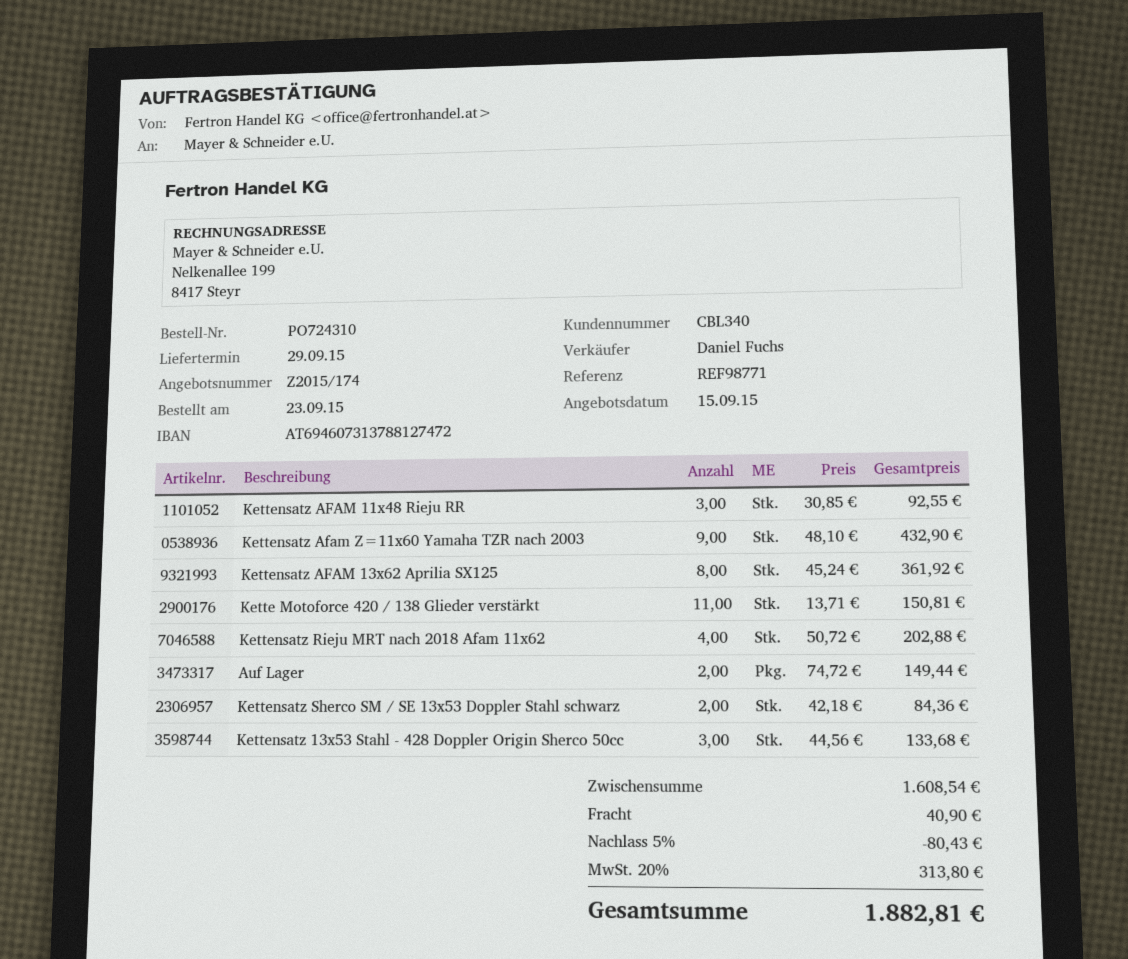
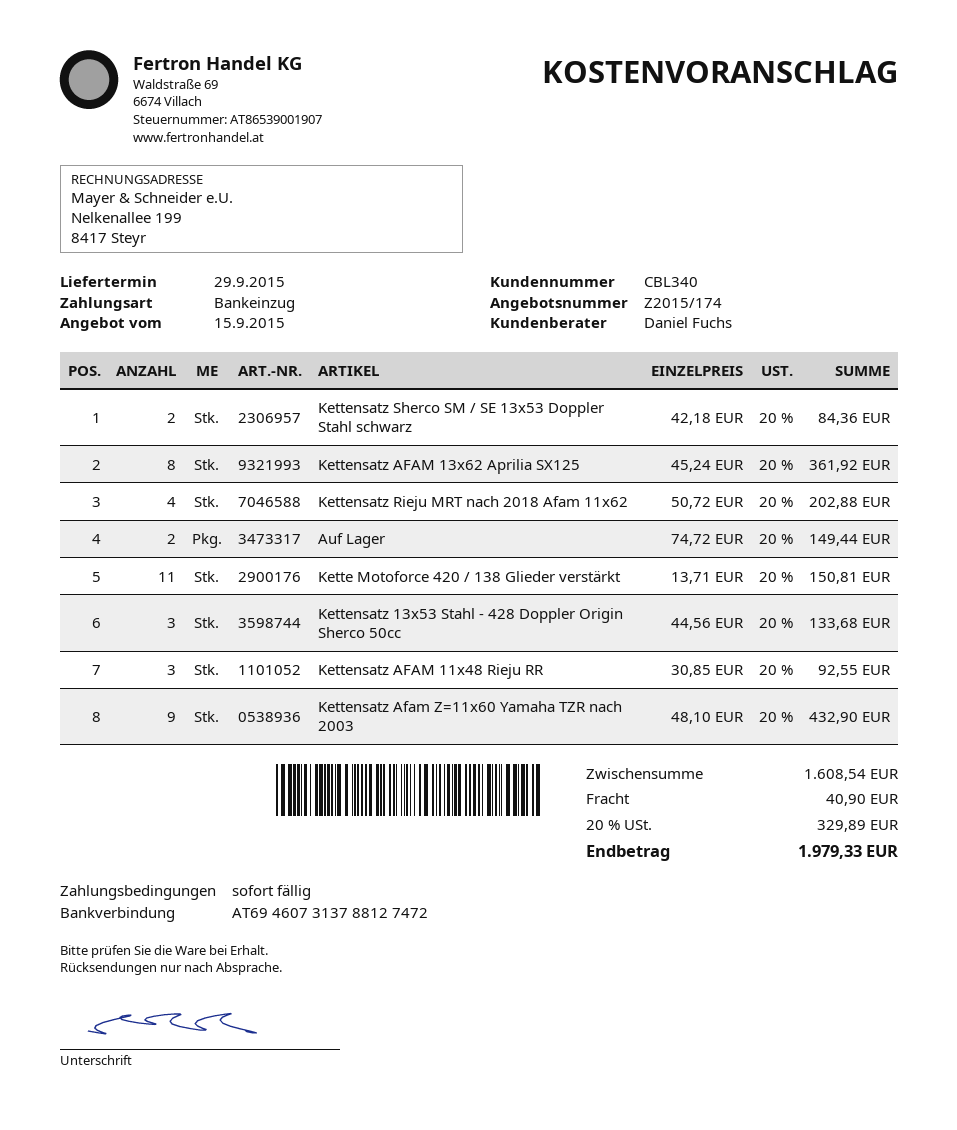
discount: 5% = 80.43 -> none
tax: 20% = 313.80 -> 20% = 329.89
total: 1882.81 -> 1979.33

